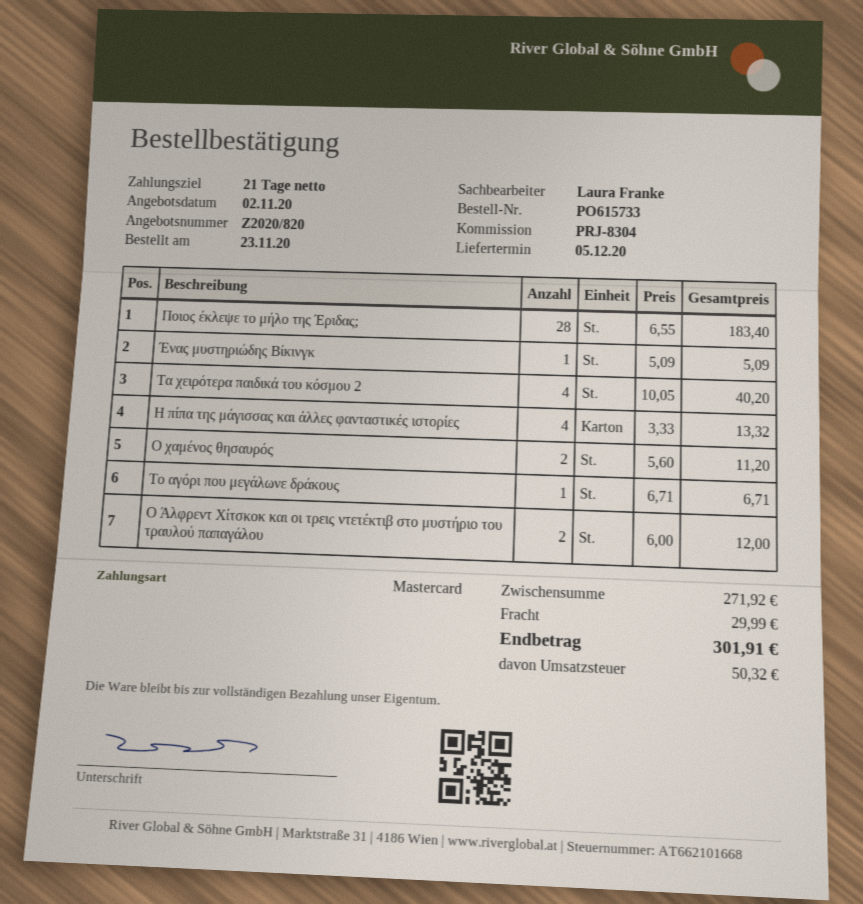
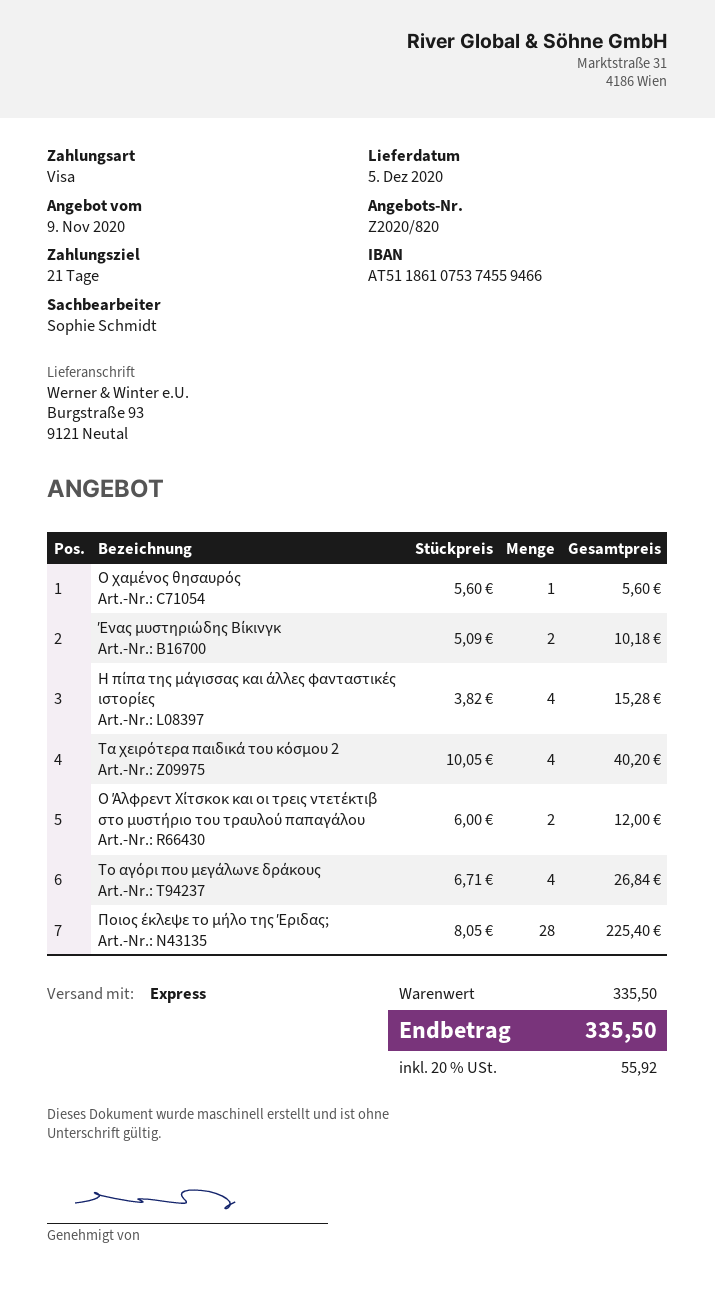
quote date: 2020-11-02 -> 2020-11-09
sales rep: Laura Franke -> Sophie Schmidt
payment method: Mastercard -> Visa
Ποιος έκλεψε το μήλο της Έριδας;: 28 x 6.55 = 183.40 -> 28 x 8.05 = 225.40
Ένας μυστηριώδης Βίκινγκ: 1 x 5.09 = 5.09 -> 2 x 5.09 = 10.18
Η πίπα της μάγισσας και άλλες φανταστικές ιστορίες: 4 x 3.33 = 13.32 -> 4 x 3.82 = 15.28
Ο χαμένος θησαυρός: 2 x 5.60 = 11.20 -> 1 x 5.60 = 5.60
Το αγόρι που μεγάλωνε δράκους: 1 x 6.71 = 6.71 -> 4 x 6.71 = 26.84
subtotal: 271.92 -> 335.50
shipping: 29.99 -> none
tax: 50.32 -> 55.92
total: 301.91 -> 335.50

